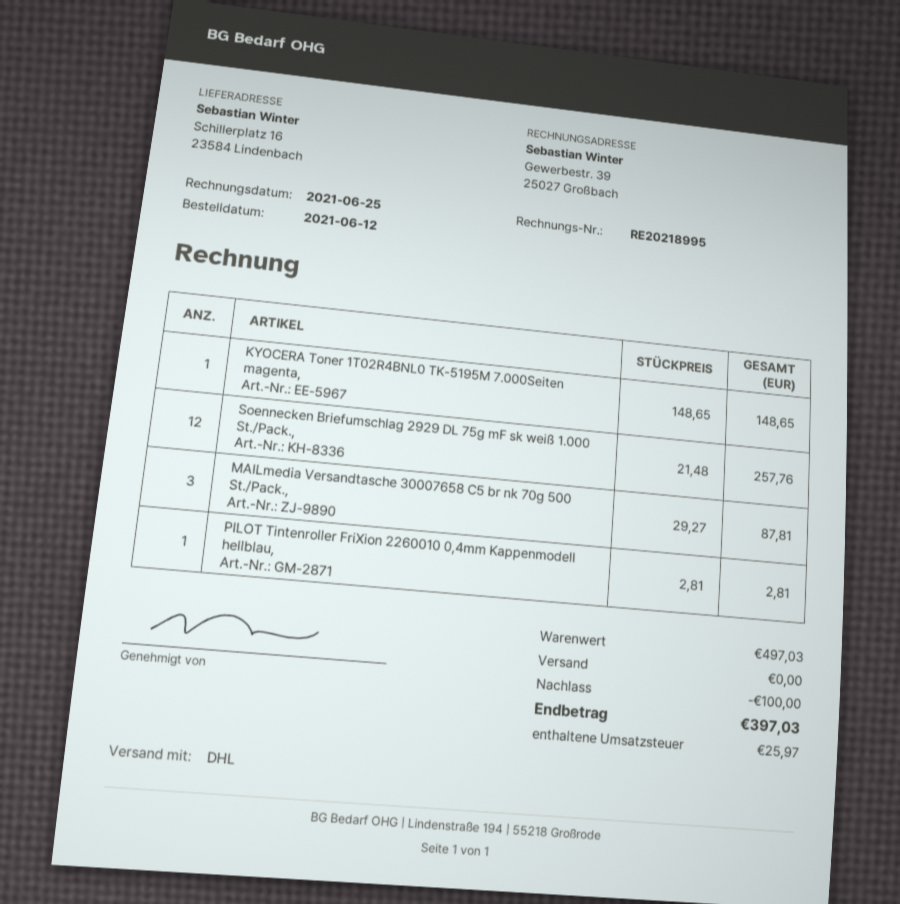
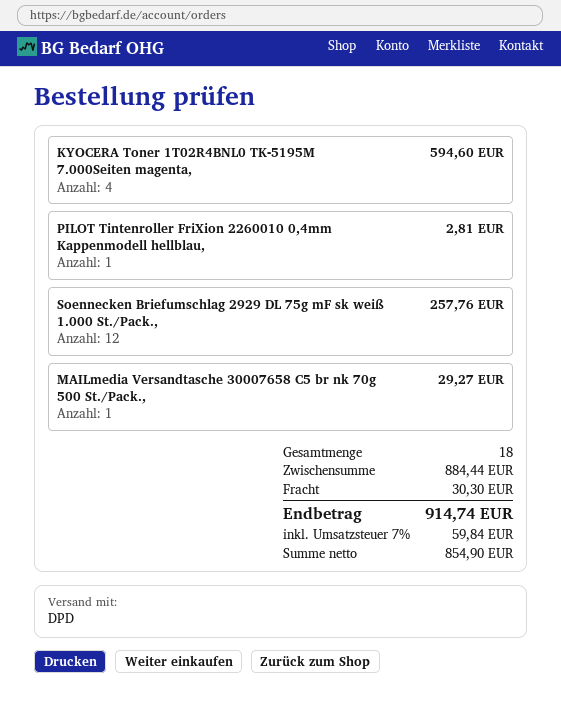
shipping method: DHL -> DPD
KYOCERA Toner 1T02R4BNL0 TK-5195M 7.000Seiten magenta,: 1 for 148.65 -> 4 for 594.60
MAILmedia Versandtasche 30007658 C5 br nk 70g 500 St./Pack.,: 3 for 87.81 -> 1 for 29.27
subtotal: 497.03 -> 884.44
discount: 100.00 -> none
shipping: 0.00 -> 30.30
tax: 25.97 -> 59.84
total: 397.03 -> 914.74

